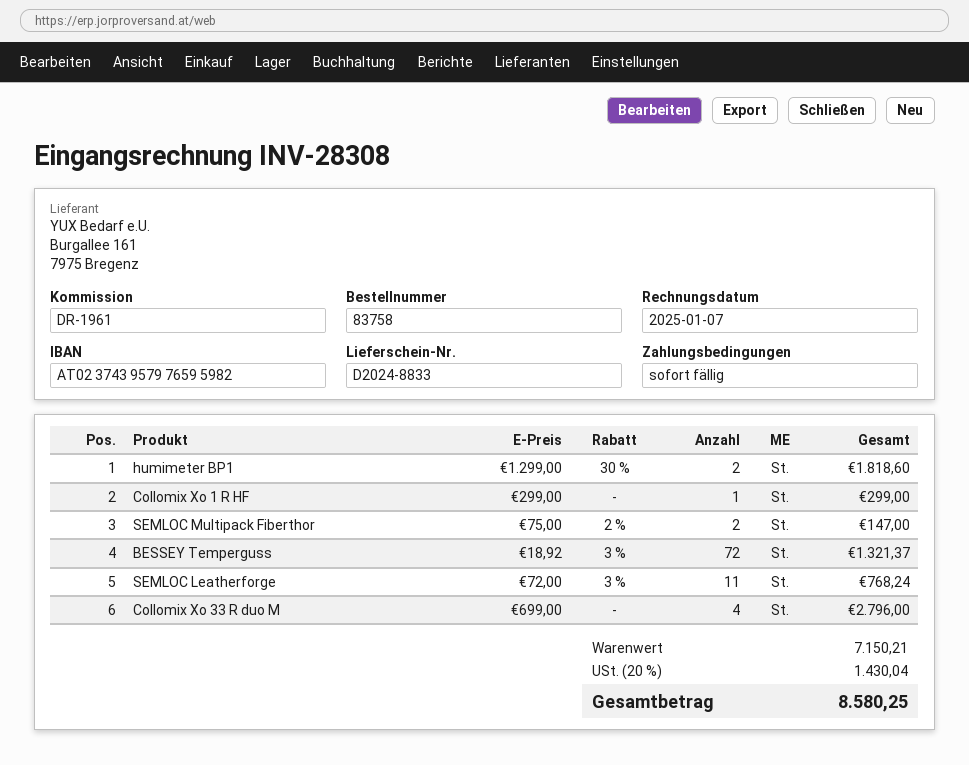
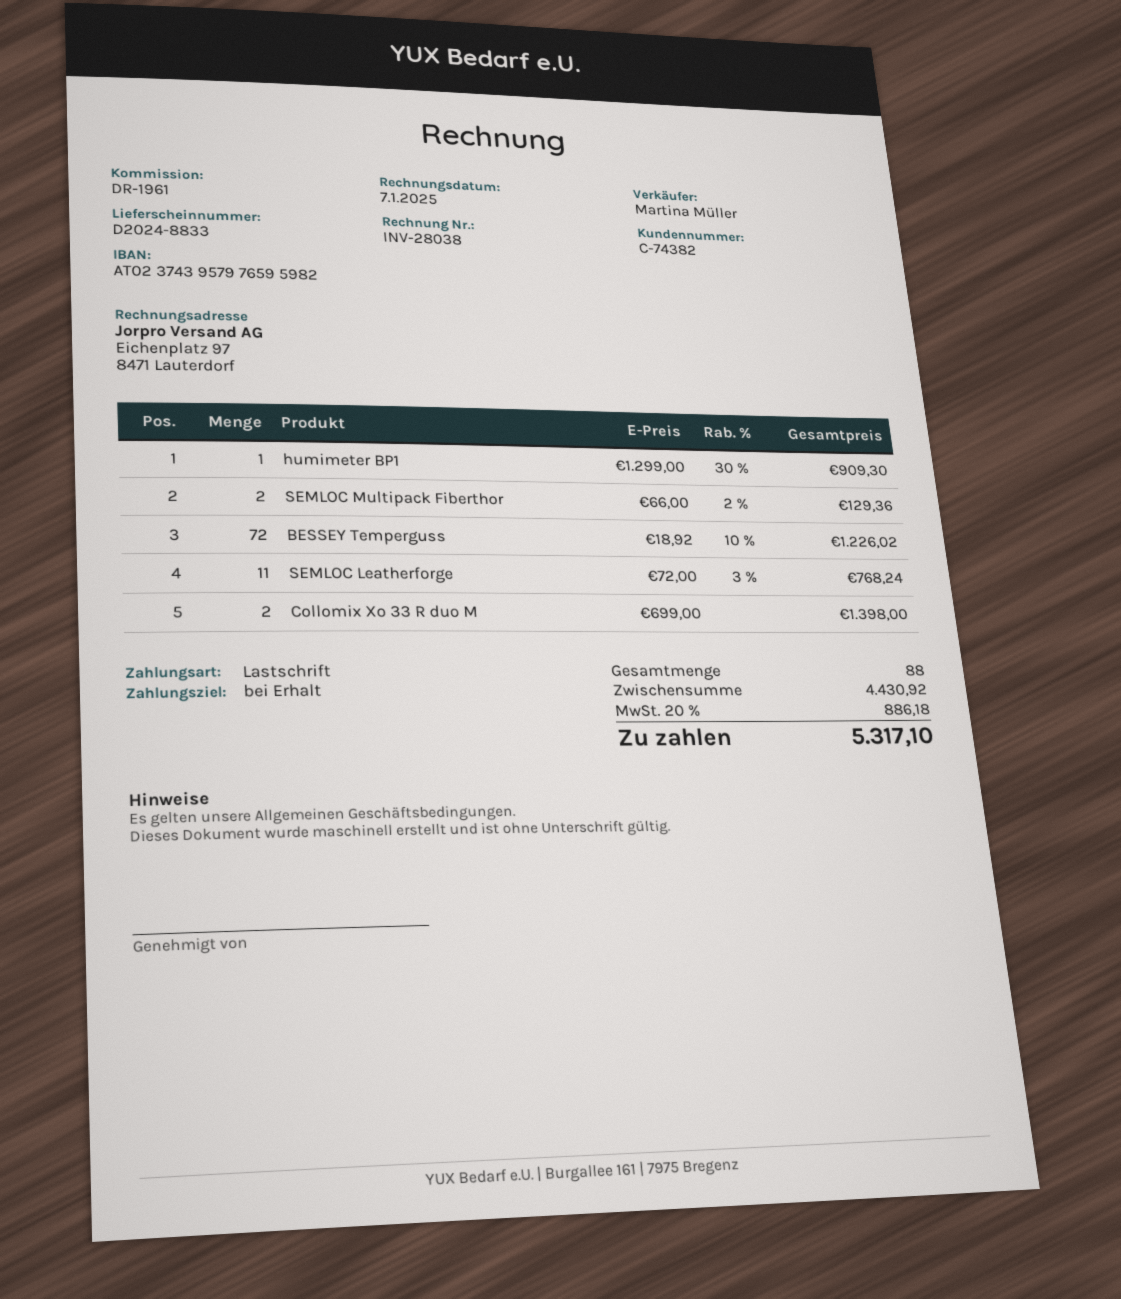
invoice number: INV-28308 -> INV-28038
humimeter BP1: 2 x 1299.00 - 30% = 1818.60 -> 1 x 1299.00 - 30% = 909.30
Collomix Xo 1 R HF: 1 x 299.00 = 299.00 -> none
SEMLOC Multipack Fiberthor: 2 x 75.00 - 2% = 147.00 -> 2 x 66.00 - 2% = 129.36
BESSEY Temperguss: 72 x 18.92 - 3% = 1321.37 -> 72 x 18.92 - 10% = 1226.02
Collomix Xo 33 R duo M: 4 x 699.00 = 2796.00 -> 2 x 699.00 = 1398.00
subtotal: 7150.21 -> 4430.92
tax: 20% = 1430.04 -> 20% = 886.18
total: 8580.25 -> 5317.10

